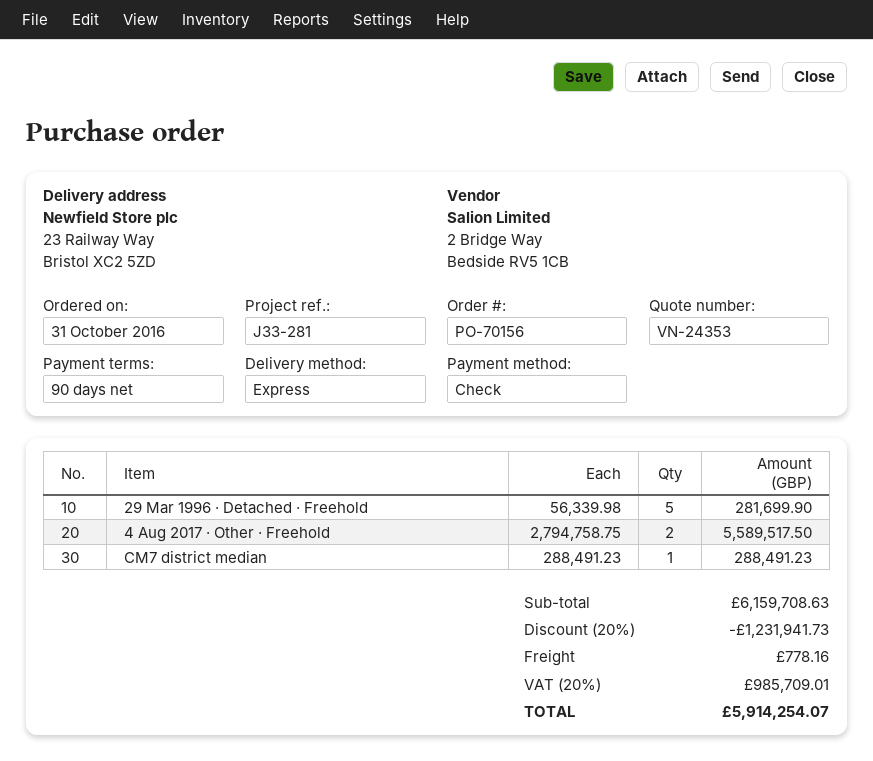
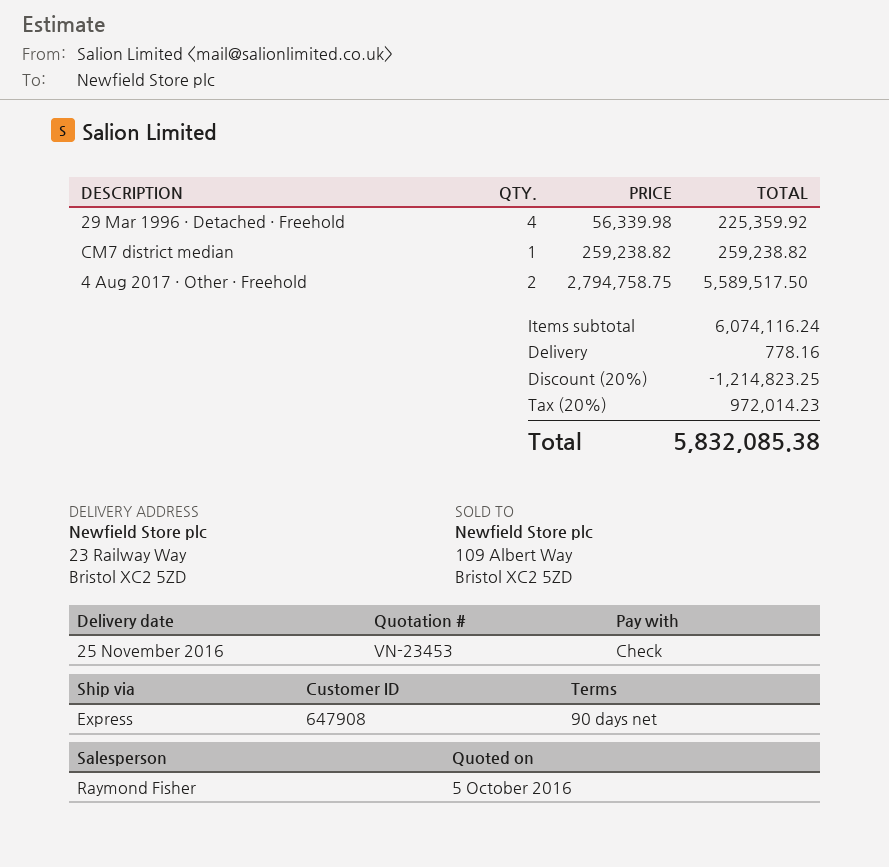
quote number: VN-24353 -> VN-23453
29 Mar 1996 · Detached · Freehold: 5 x 56339.98 = 281699.90 -> 4 x 56339.98 = 225359.92
CM7 district median: 1 x 288491.23 = 288491.23 -> 1 x 259238.82 = 259238.82
subtotal: 6159708.63 -> 6074116.24
discount: 20% = 1231941.73 -> 20% = 1214823.25
tax: 20% = 985709.01 -> 20% = 972014.23
total: 5914254.07 -> 5832085.38

